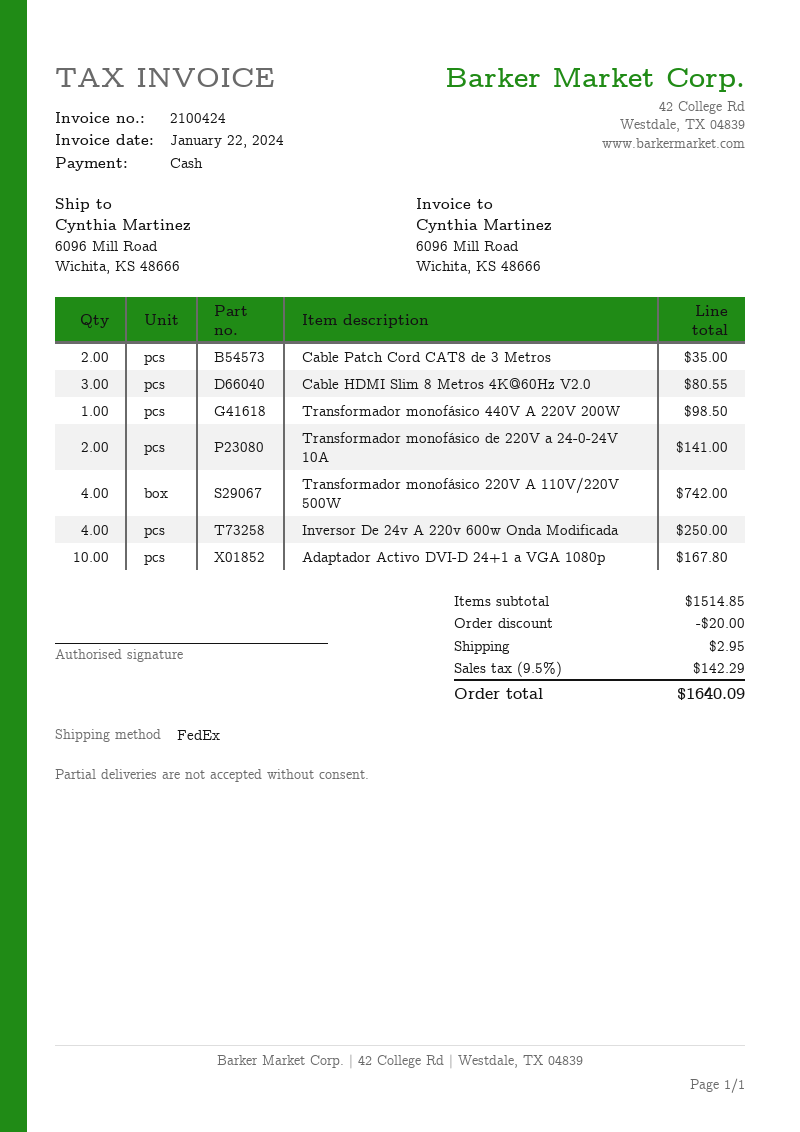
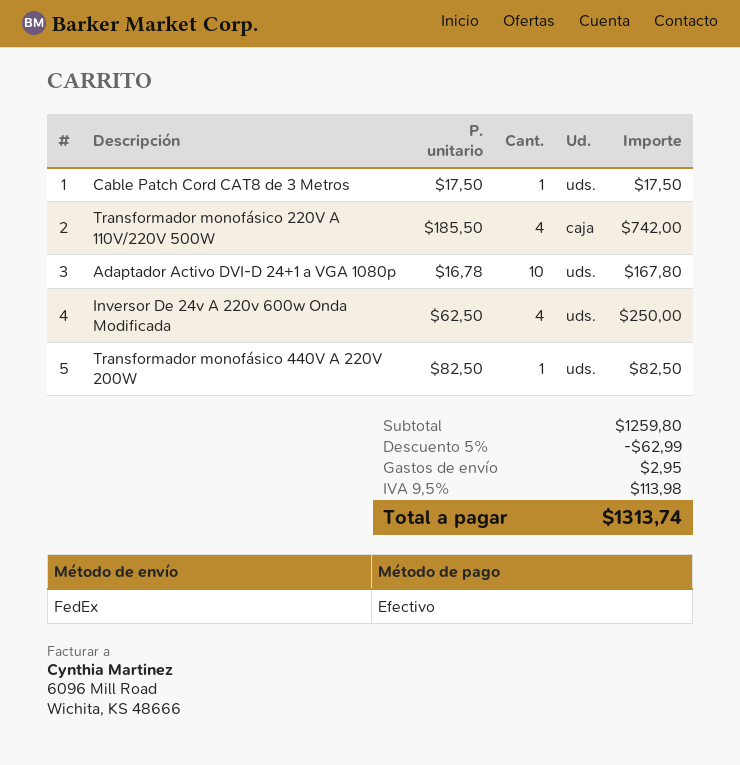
Cable Patch Cord CAT8 de 3 Metros: 2 for 35.00 -> 1 for 17.50
Cable HDMI Slim 8 Metros 4K@60Hz V2.0: 3 for 80.55 -> none
Transformador monofásico 440V A 220V 200W: 1 for 98.50 -> 1 for 82.50
Transformador monofásico de 220V a 24-0-24V 10A: 2 for 141.00 -> none
subtotal: 1514.85 -> 1259.80
discount: 20.00 -> 62.99
tax: 9.5% = 142.29 -> 9.5% = 113.98
total: 1640.09 -> 1313.74

